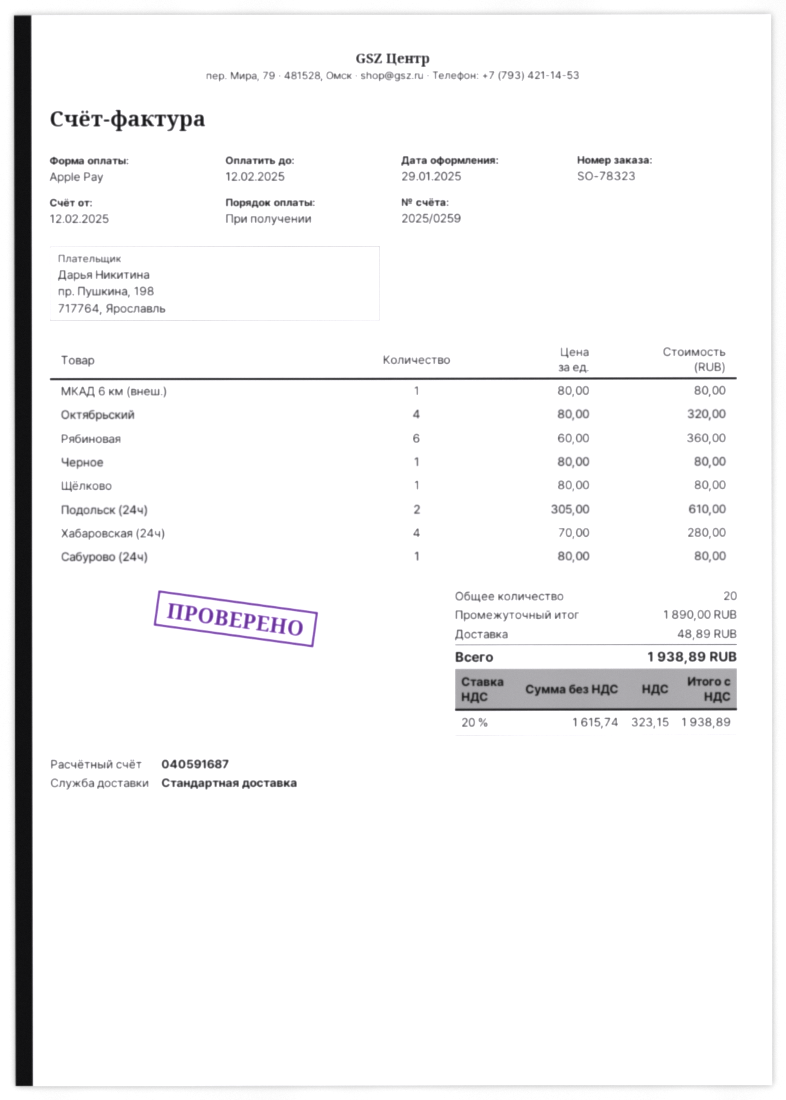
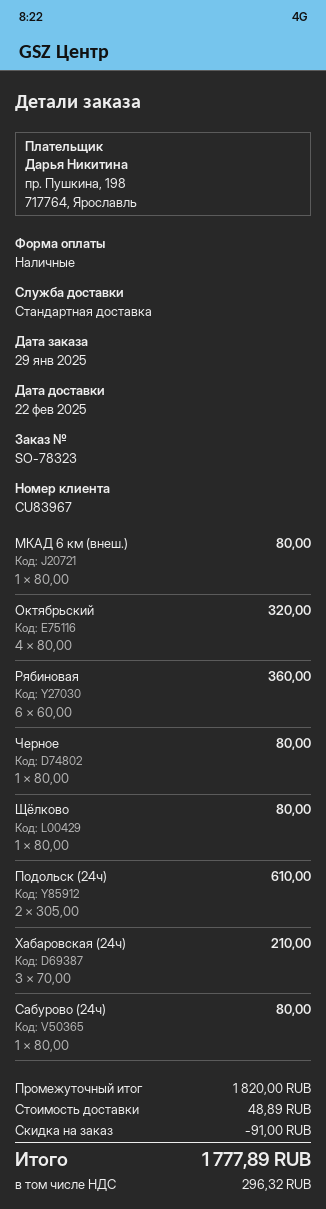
payment method: Apple Pay -> cash
Хабаровская (24ч): 4 x 70.00 = 280.00 -> 3 x 70.00 = 210.00
subtotal: 1890.00 -> 1820.00
discount: none -> 91.00
tax: 323.15 -> 296.32
total: 1938.89 -> 1777.89

